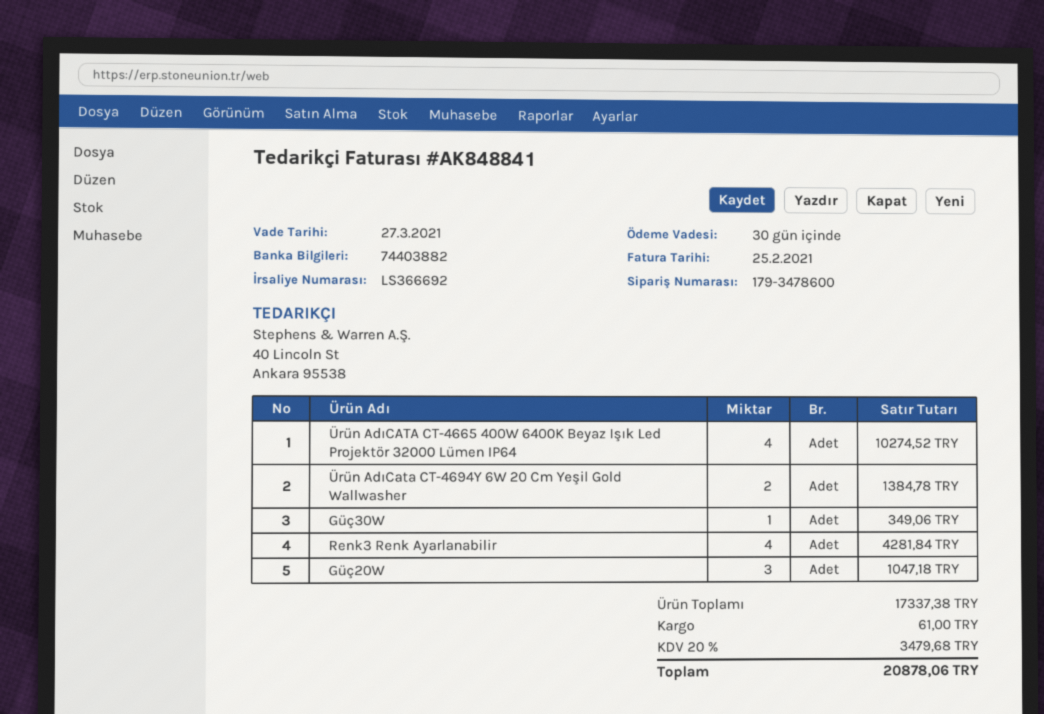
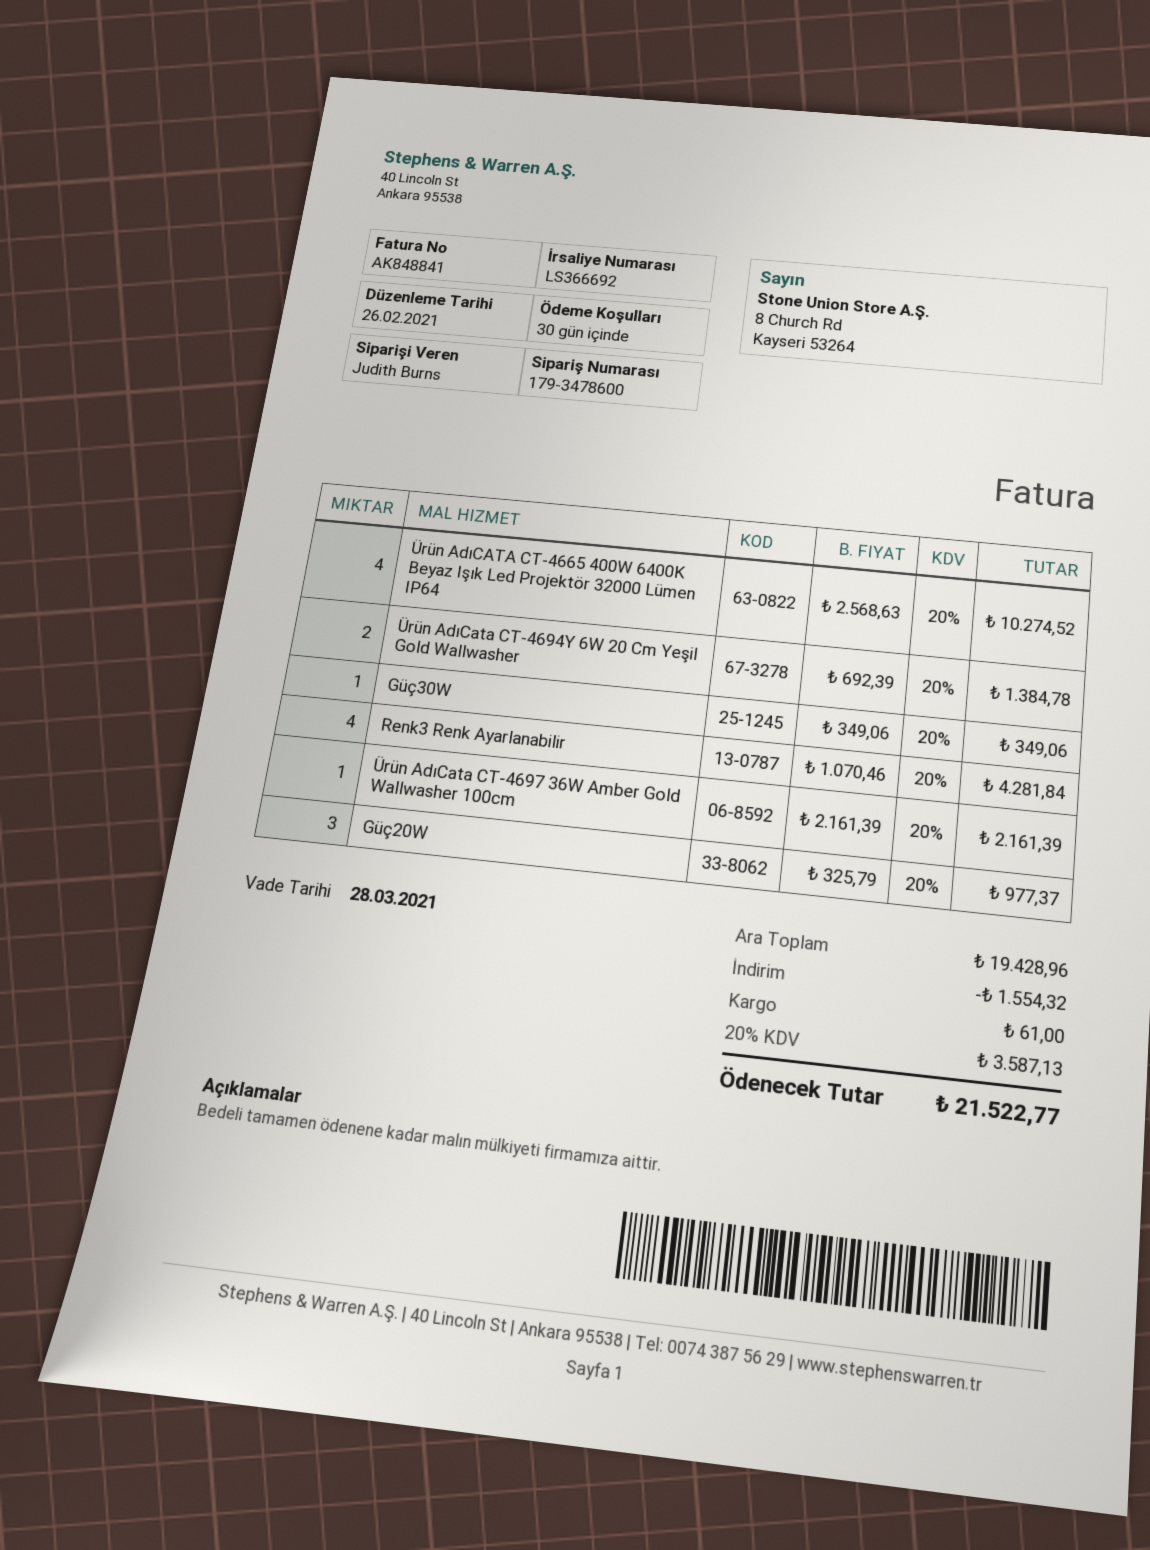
invoice date: 2021-02-25 -> 2021-02-26
due date: 2021-03-27 -> 2021-03-28
Güç20W: 3 for 1047.18 -> 3 for 977.37
Ürün AdıCata CT-4697 36W Amber Gold Wallwasher 100cm: none -> 1 for 2161.39
subtotal: 17337.38 -> 19428.96
discount: none -> 1554.32
tax: 20% = 3479.68 -> 20% = 3587.13
total: 20878.06 -> 21522.77

